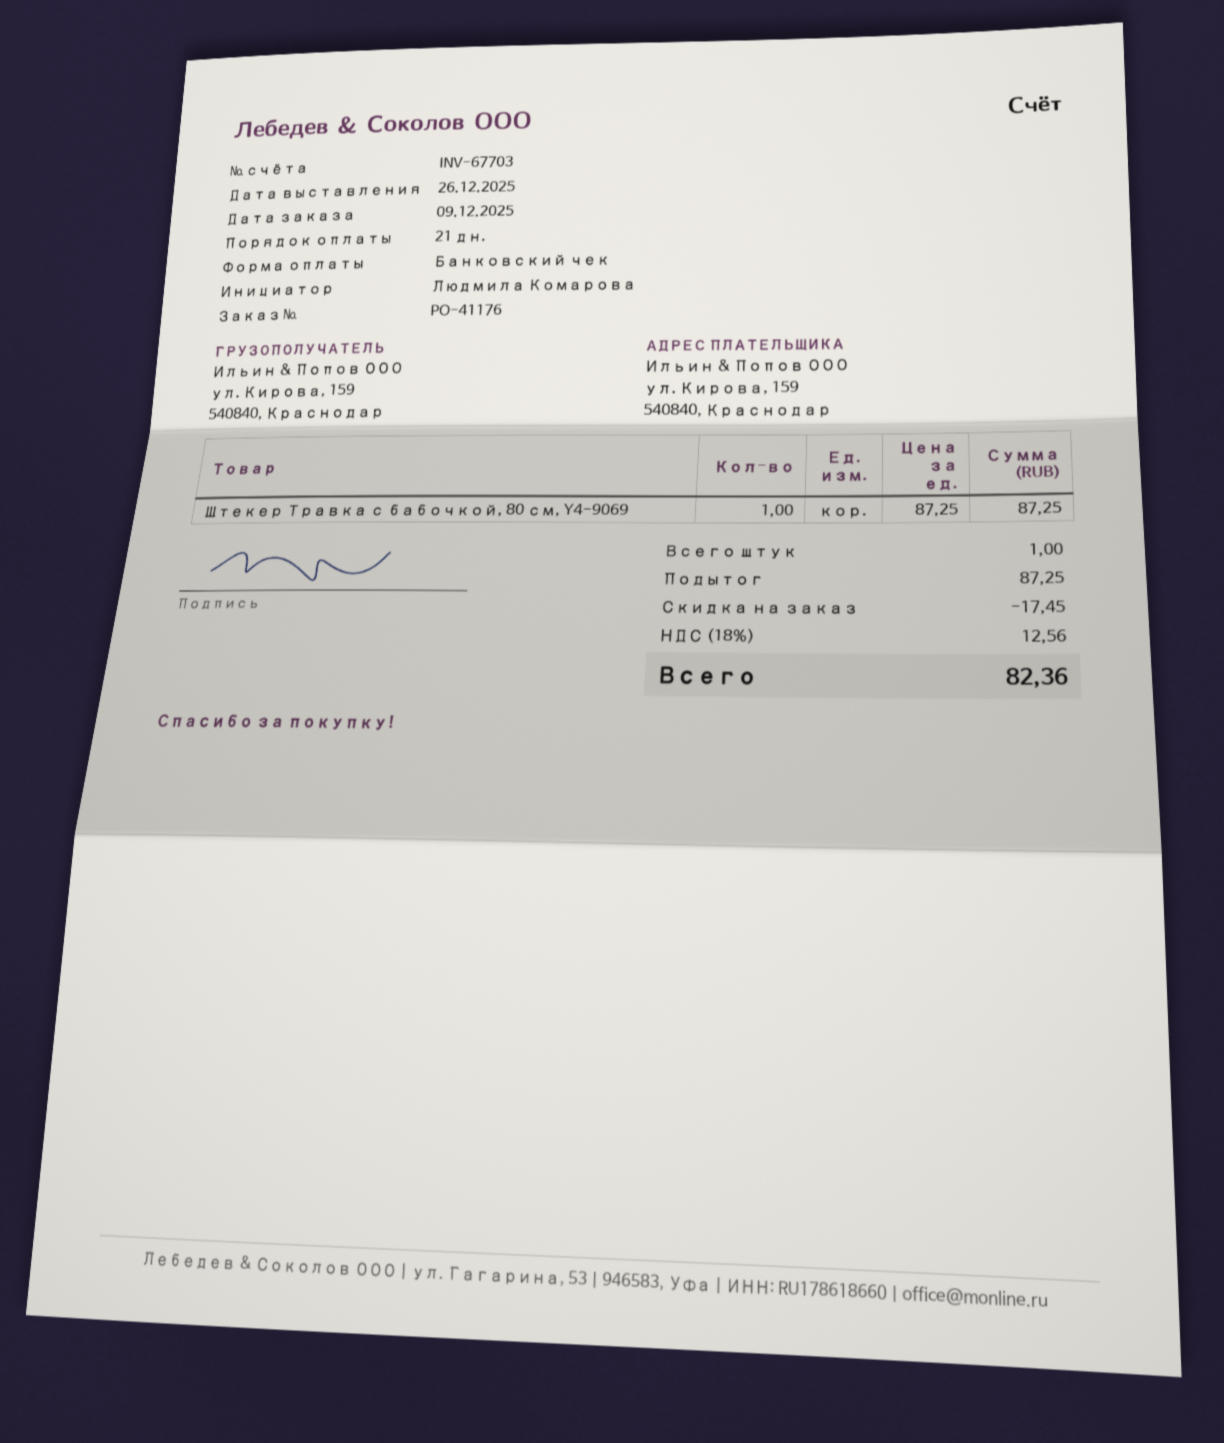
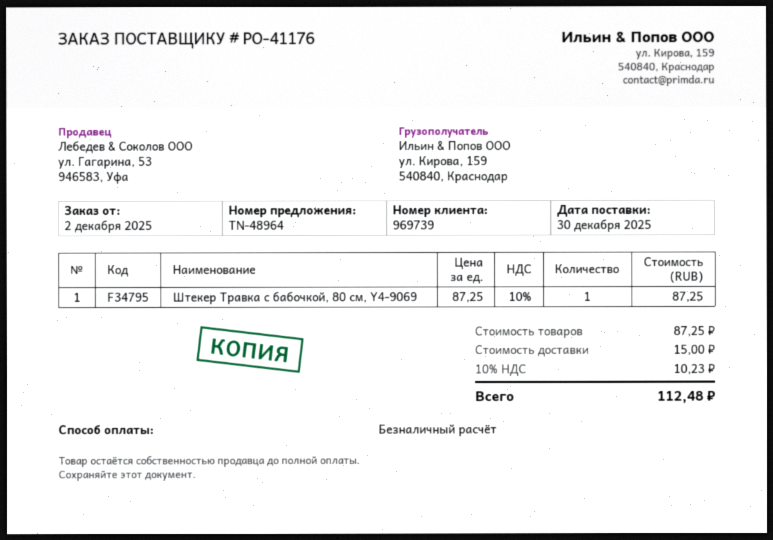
order date: 2025-12-09 -> 2025-12-02
payment method: cheque -> bank transfer
discount: 17.45 -> none
shipping: none -> 15.00
tax: 18% = 12.56 -> 10% = 10.23
total: 82.36 -> 112.48

